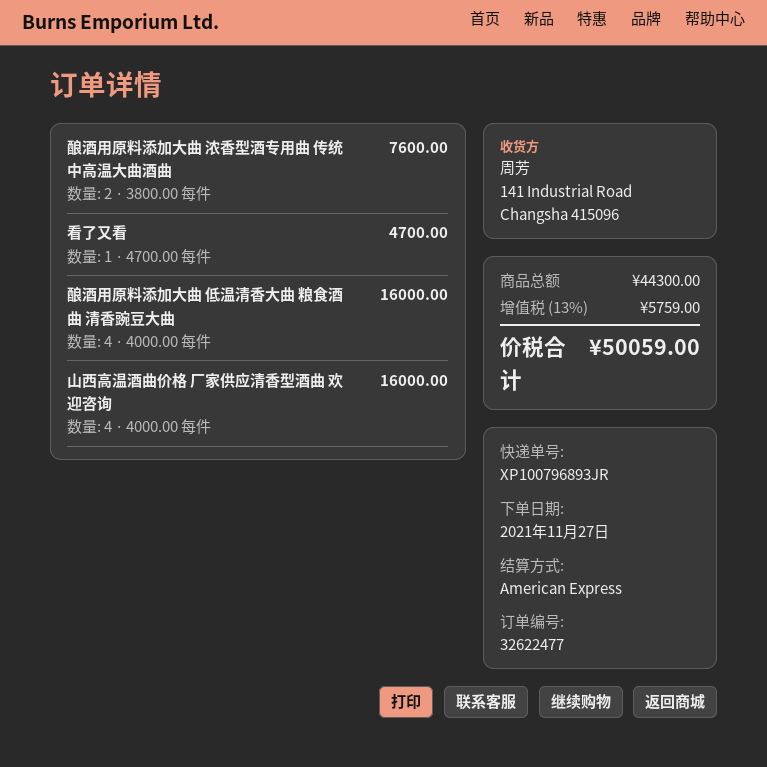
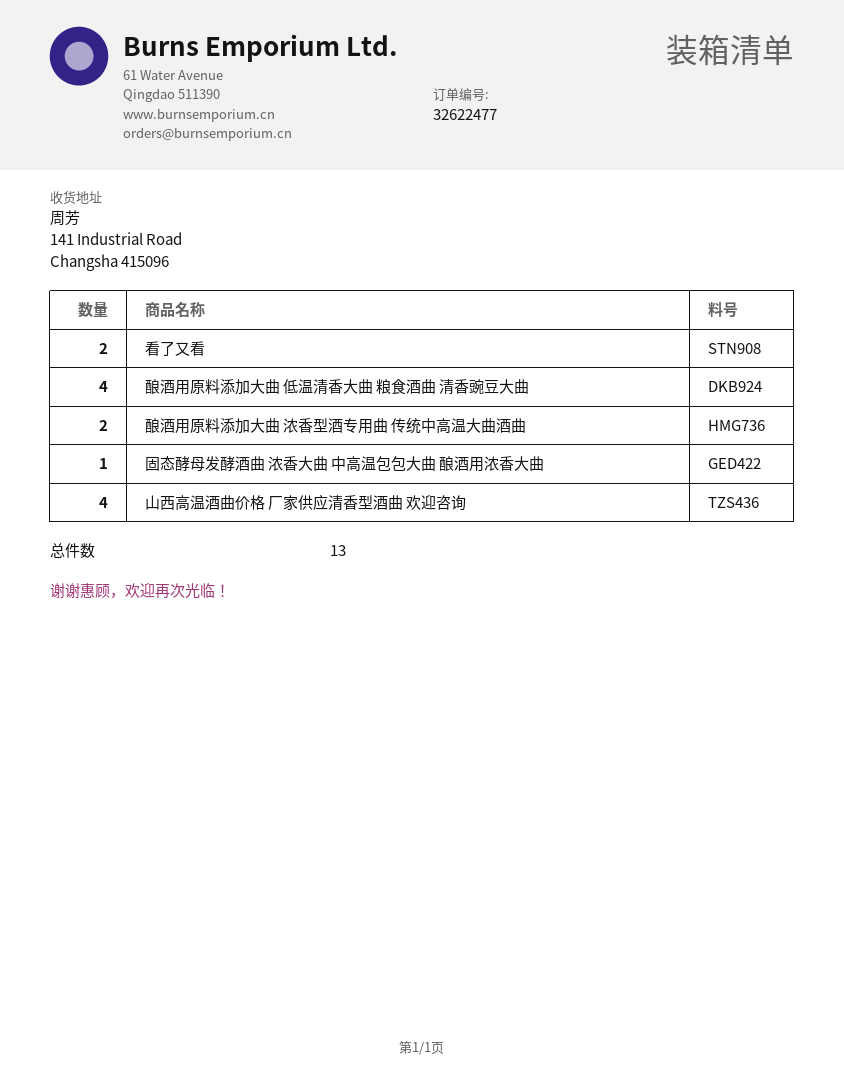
看了又看: 1 -> 2
固态酵母发酵酒曲 浓香大曲 中高温包包大曲 酿酒用浓香大曲: none -> 1

